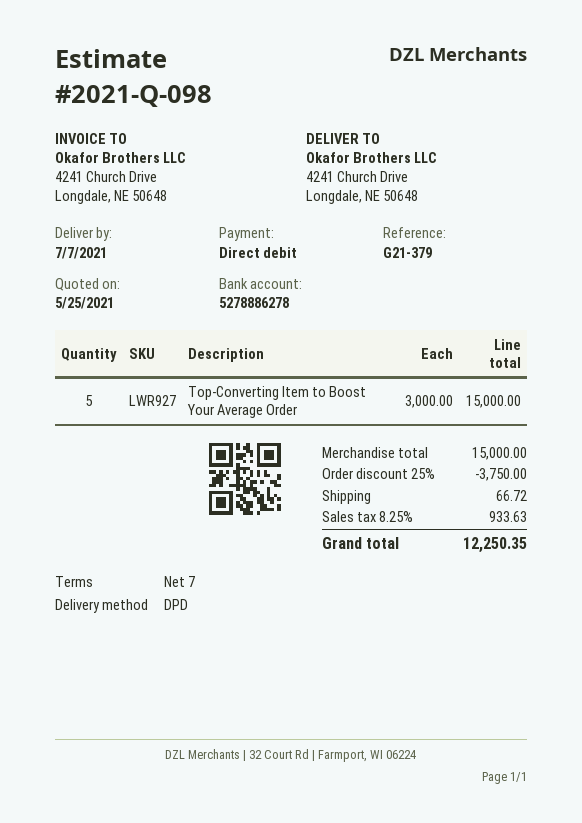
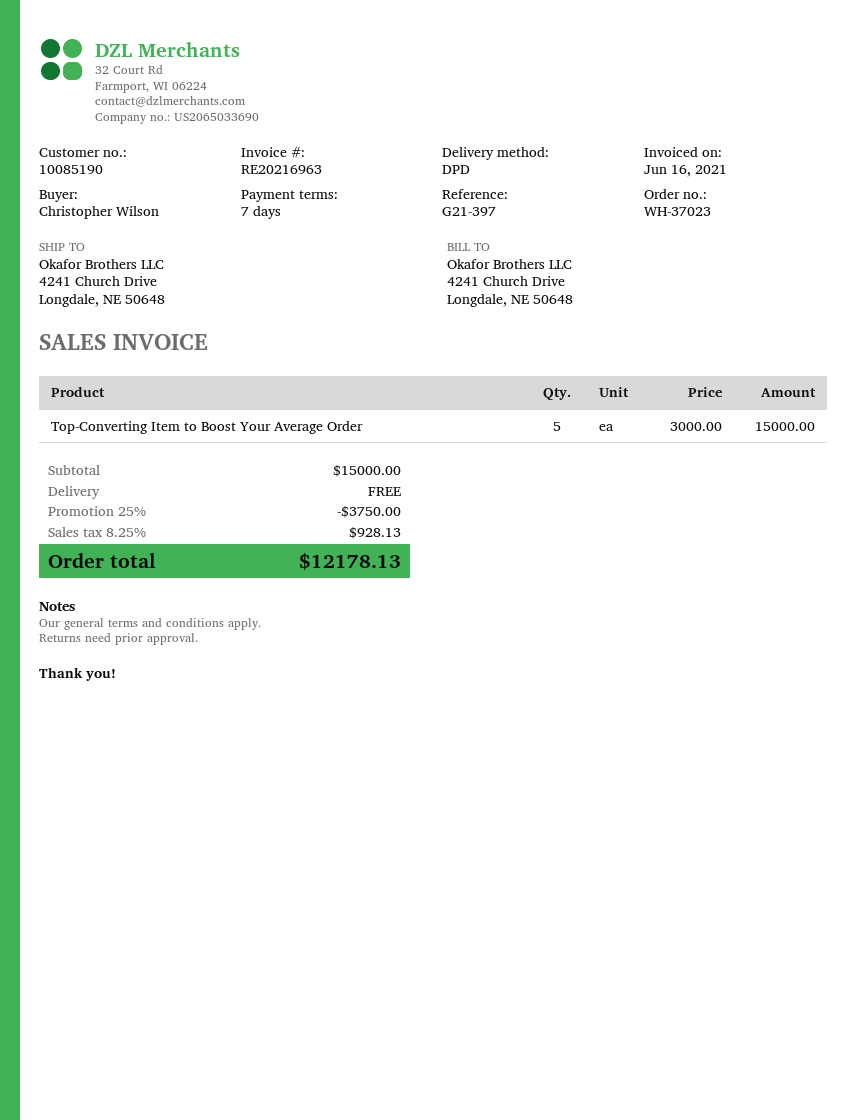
reference: G21-379 -> G21-397
shipping: 66.72 -> 0.00
tax: 8.25% = 933.63 -> 8.25% = 928.13
total: 12250.35 -> 12178.13

